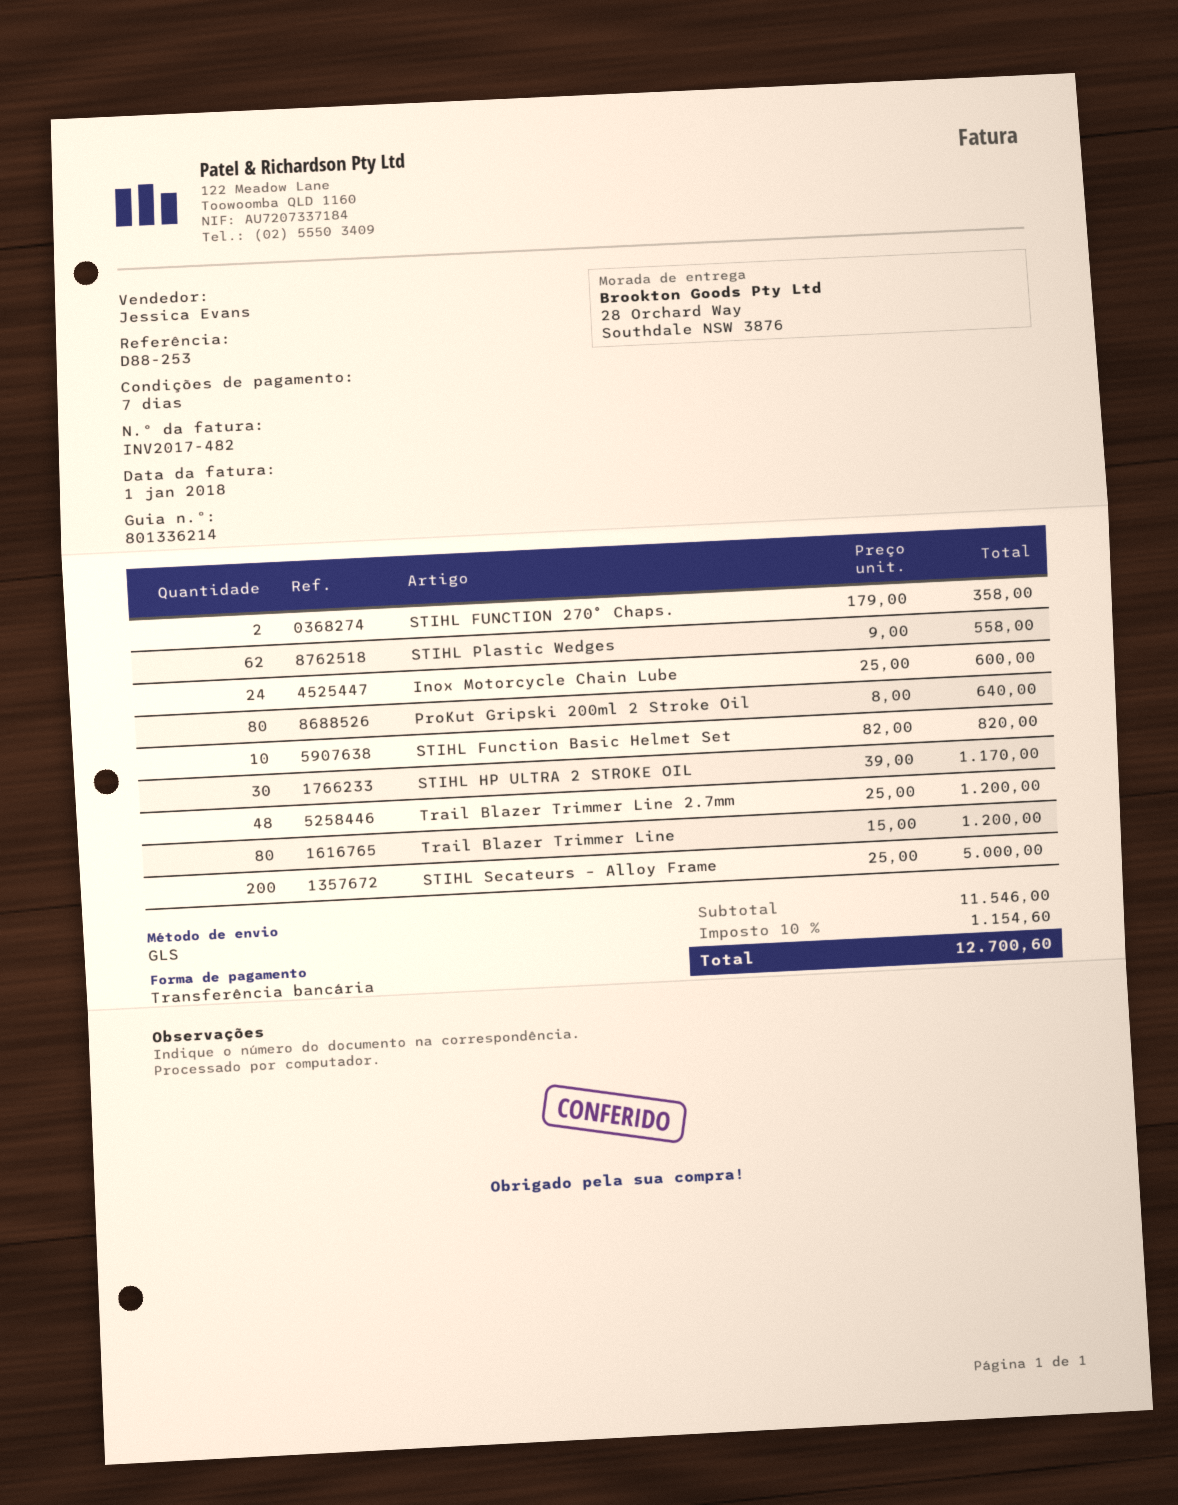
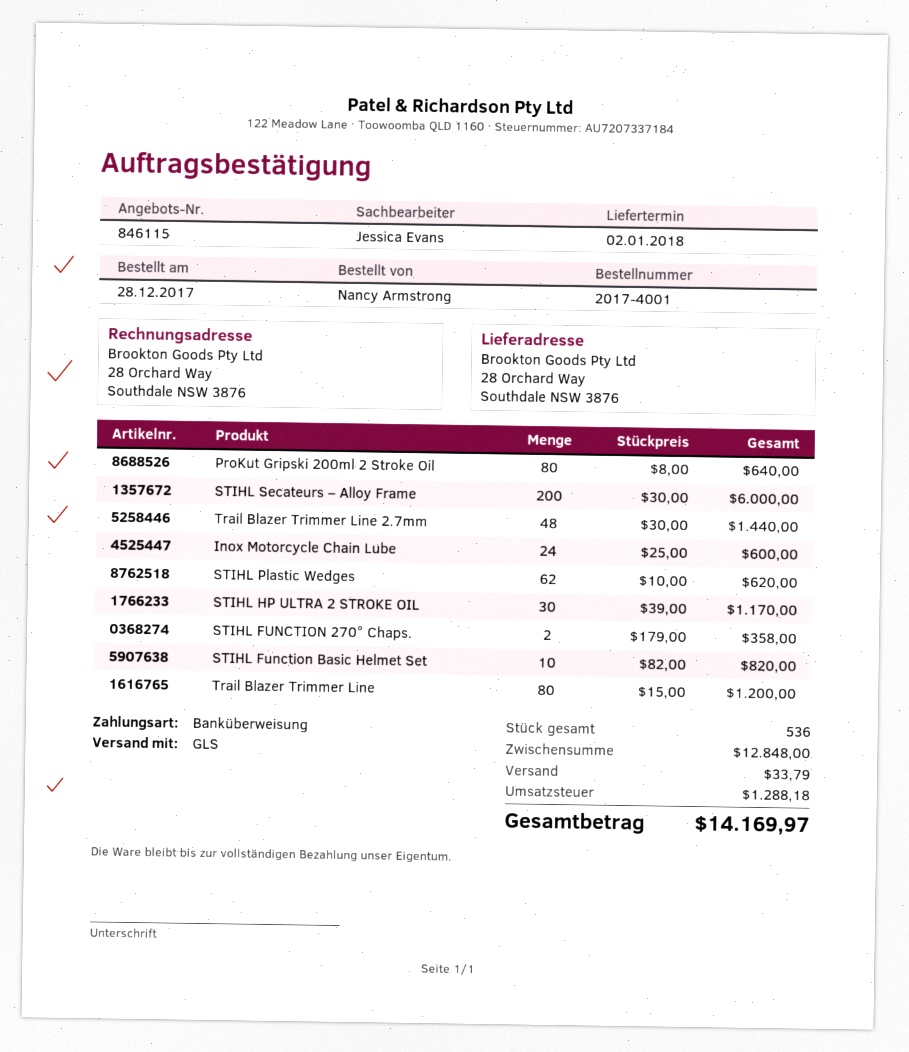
STIHL Plastic Wedges: 62 x 9.00 = 558.00 -> 62 x 10.00 = 620.00
Trail Blazer Trimmer Line 2.7mm: 48 x 25.00 = 1200.00 -> 48 x 30.00 = 1440.00
STIHL Secateurs – Alloy Frame: 200 x 25.00 = 5000.00 -> 200 x 30.00 = 6000.00
subtotal: 11546.00 -> 12848.00
shipping: none -> 33.79
tax: 1154.60 -> 1288.18
total: 12700.60 -> 14169.97

